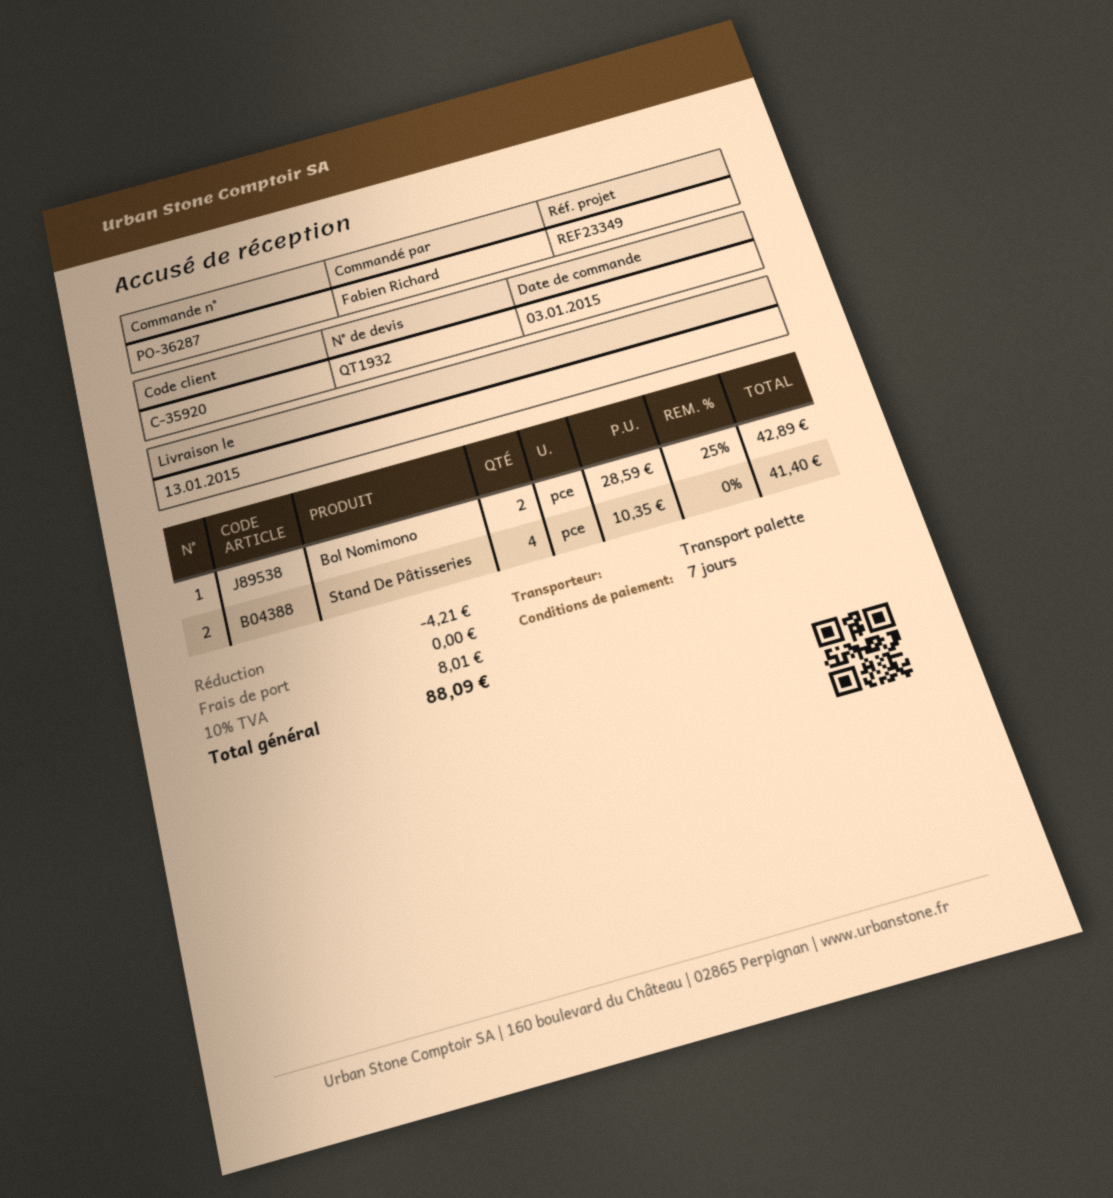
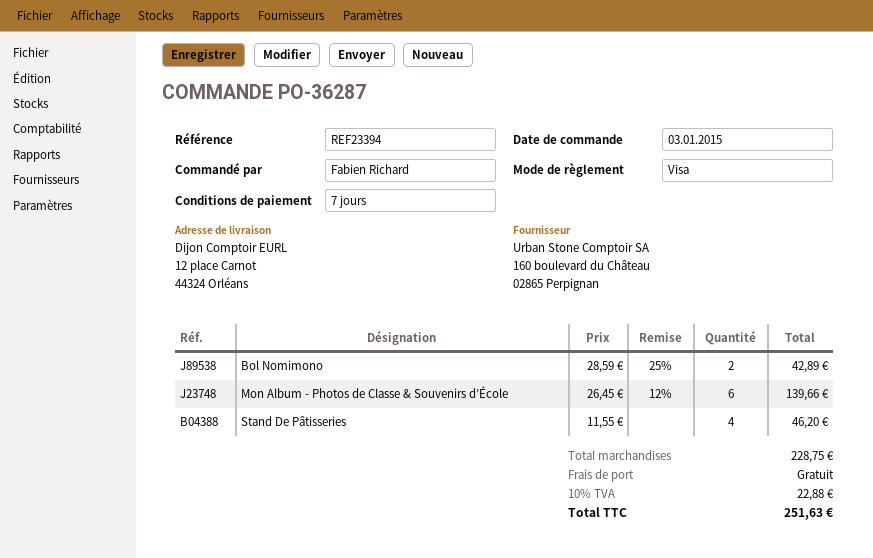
reference: REF23349 -> REF23394
Stand De Pâtisseries: 4 x 10.35 = 41.40 -> 4 x 11.55 = 46.20
Mon Album - Photos de Classe & Souvenirs d’École: none -> 6 x 26.45 - 12% = 139.66
discount: 4.21 -> none
tax: 10% = 8.01 -> 10% = 22.88
total: 88.09 -> 251.63

